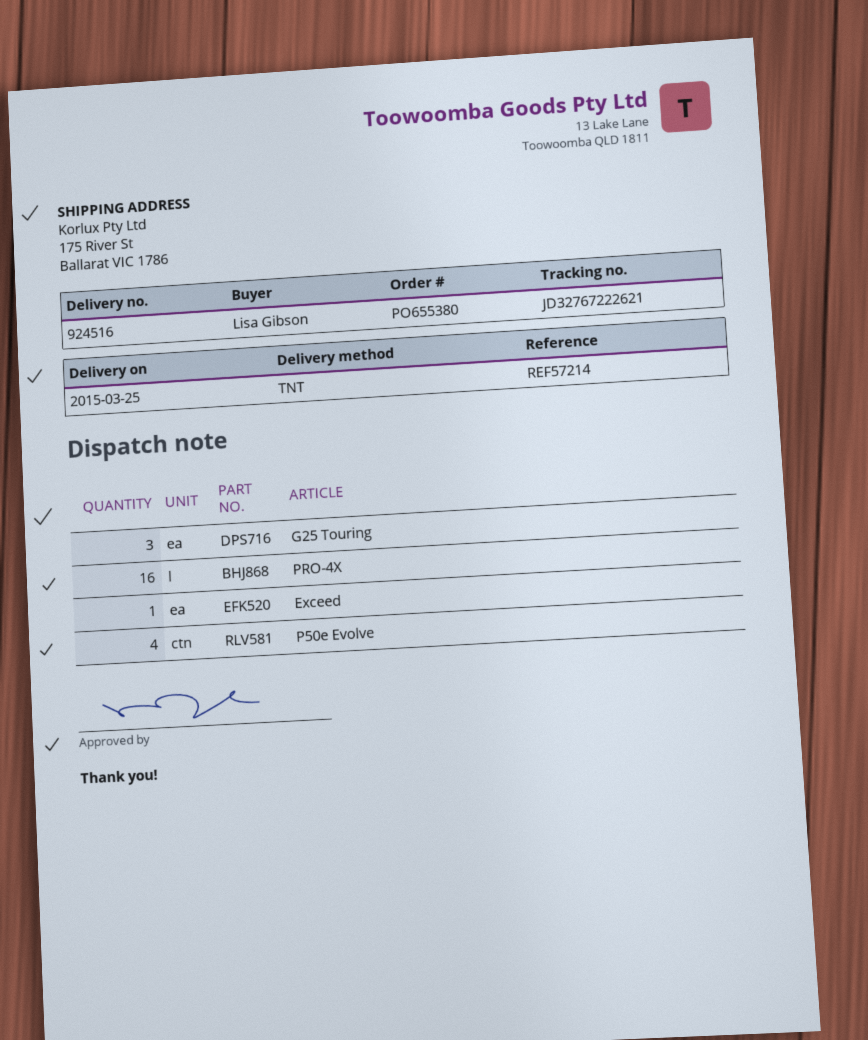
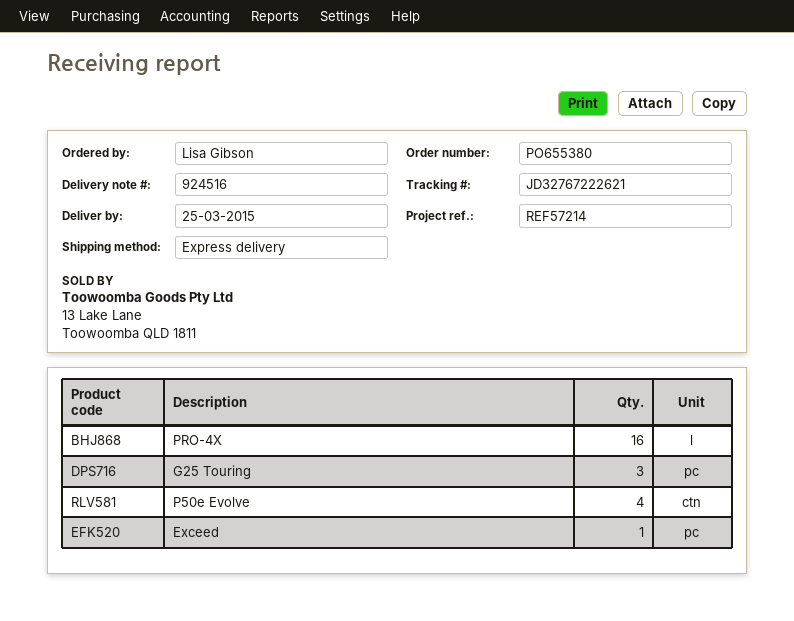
shipping method: TNT -> express

